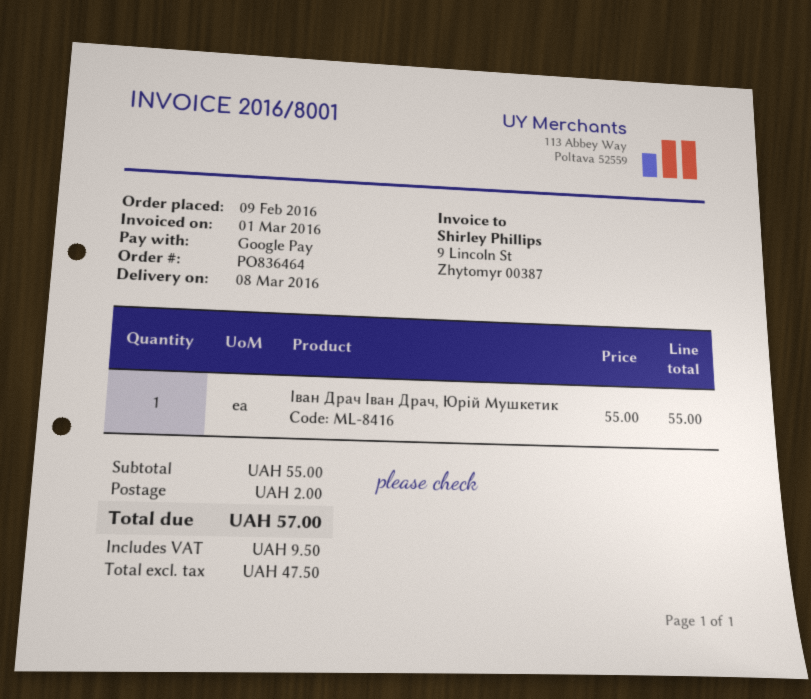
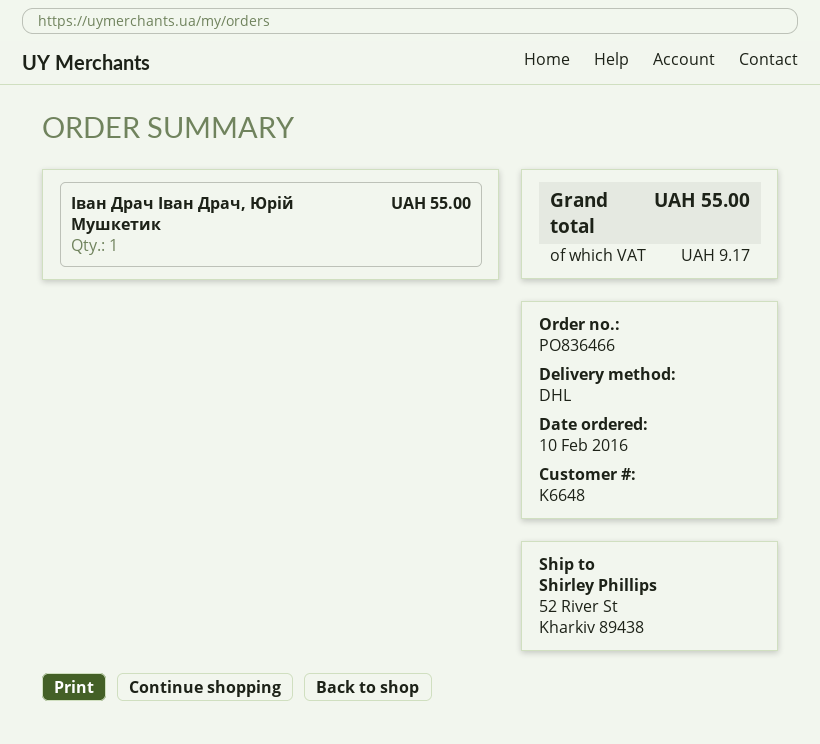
order number: PO836464 -> PO836466
order date: 2016-02-09 -> 2016-02-10
shipping: 2.00 -> none
tax: 9.50 -> 9.17
total: 57.00 -> 55.00

